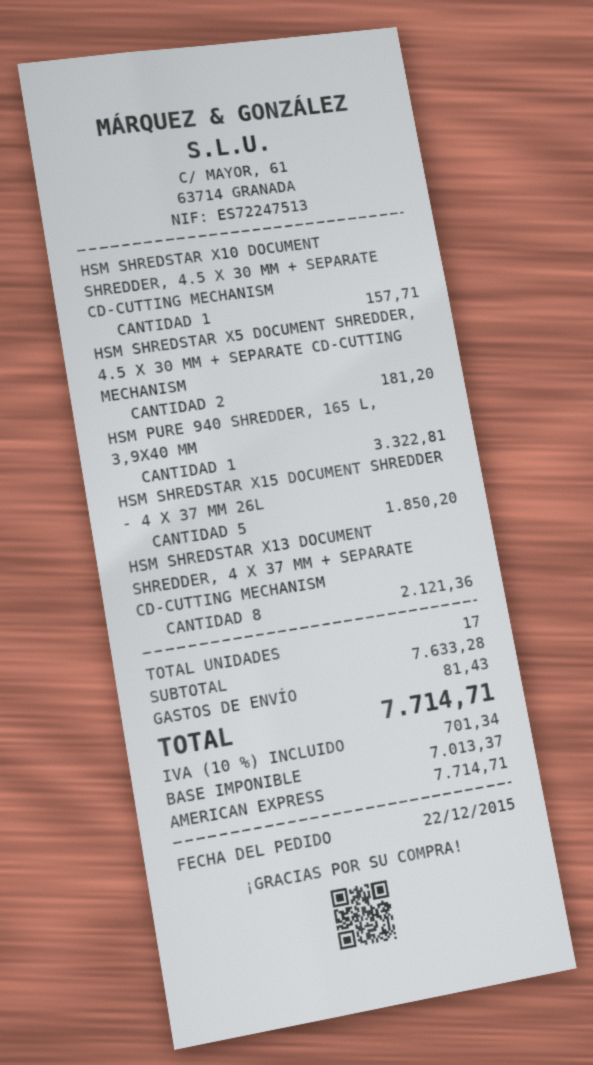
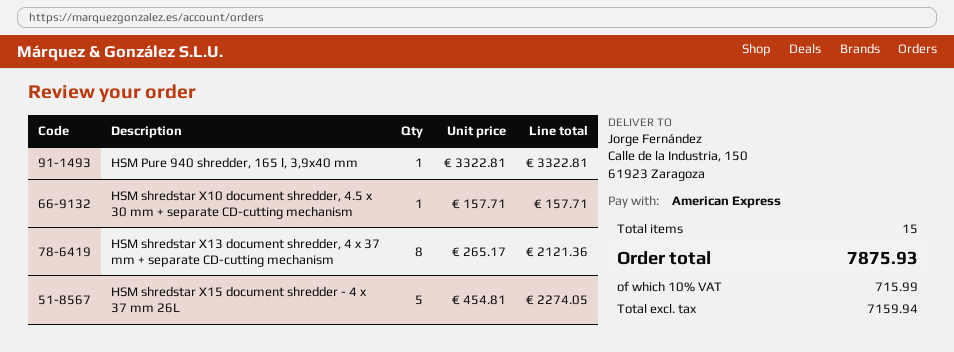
HSM SHREDSTAR X5 DOCUMENT SHREDDER, 4.5 X 30 MM + SEPARATE CD-CUTTING MECHANISM: 2 for 181.20 -> none
HSM SHREDSTAR X15 DOCUMENT SHREDDER - 4 X 37 MM 26L: 5 for 1850.20 -> 5 for 2274.05
total quantity: 17 -> 15
shipping: 81.43 -> none
net: 7013.37 -> 7159.94
tax: 10% = 701.34 -> 10% = 715.99
total: 7714.71 -> 7875.93

